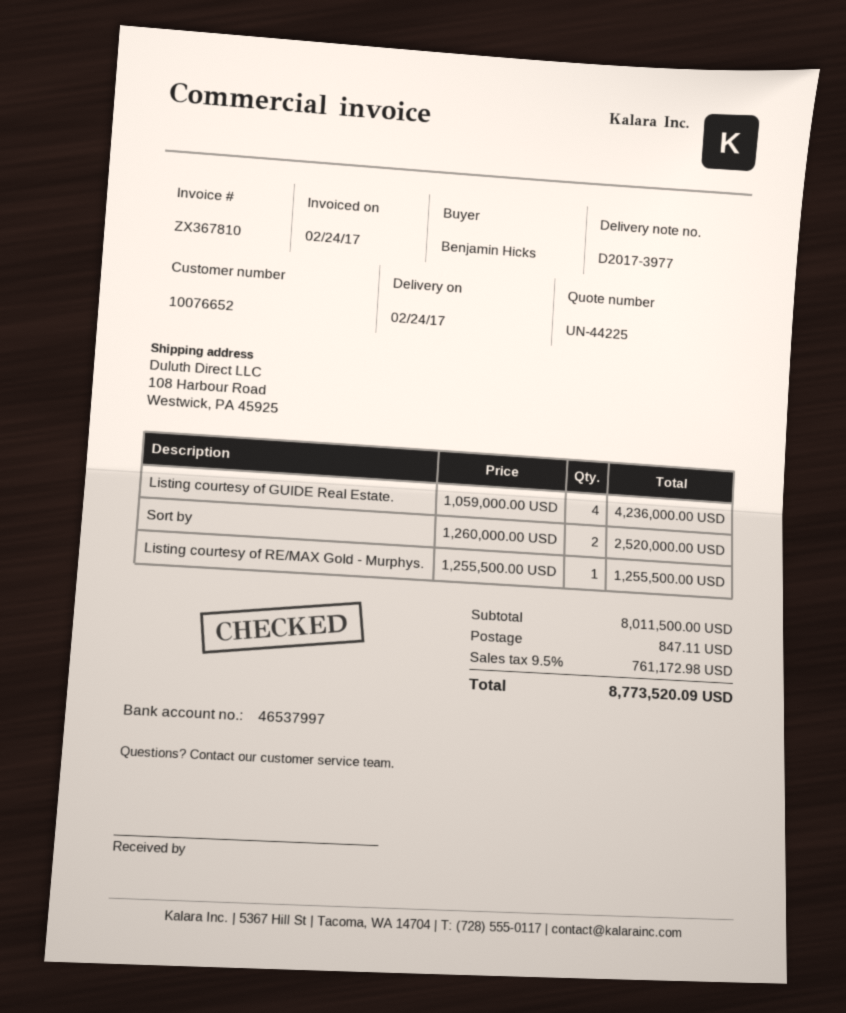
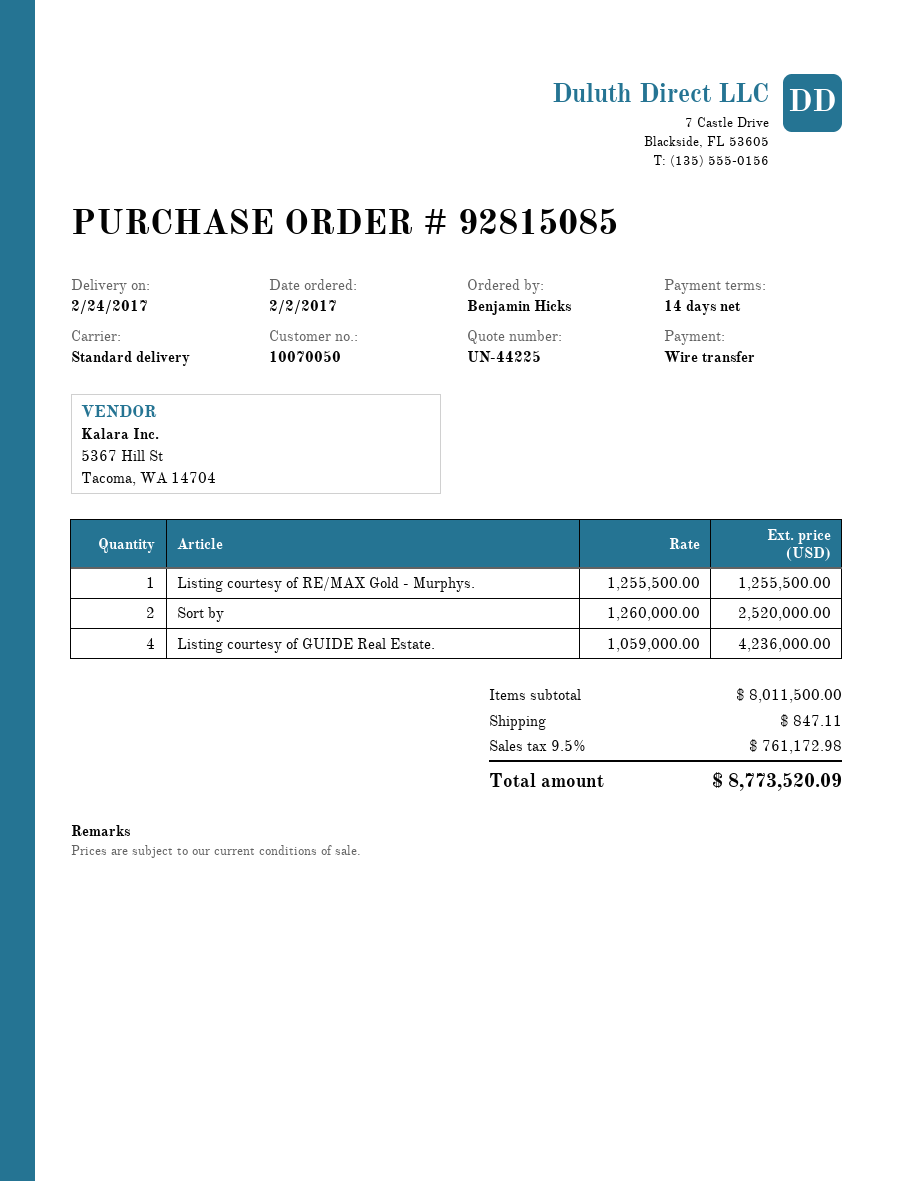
customer number: 10076652 -> 10070050

